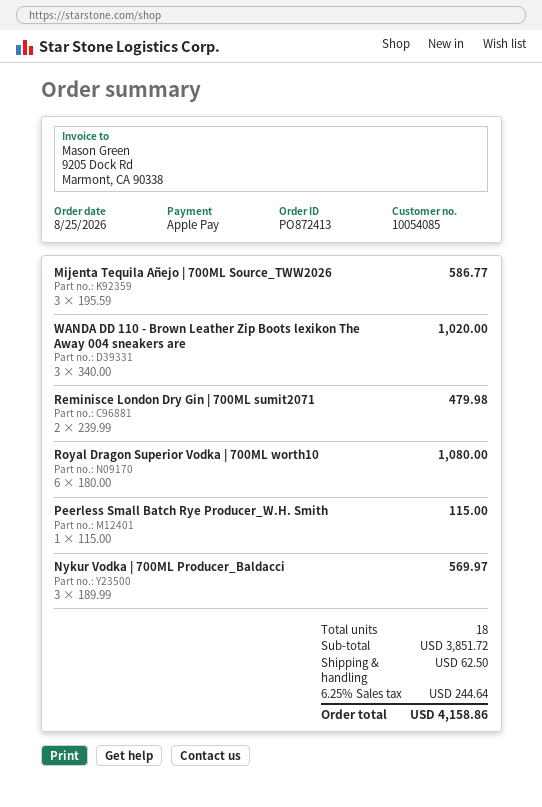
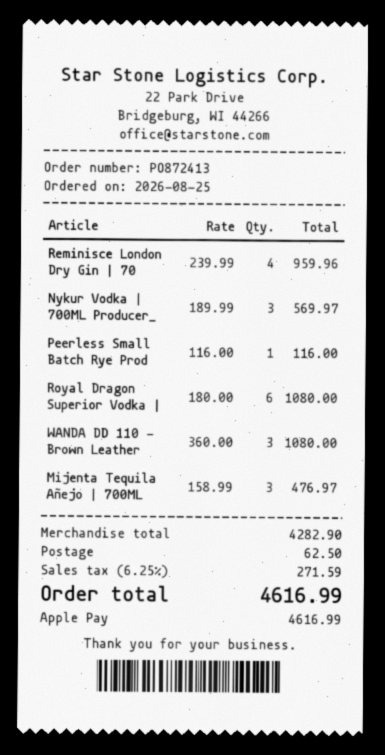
Mijenta Tequila Añejo | 700ML Source_TWW2026: 3 x 195.59 = 586.77 -> 3 x 158.99 = 476.97
WANDA DD 110 - Brown Leather Zip Boots lexikon The Away 004 sneakers are: 3 x 340.00 = 1020.00 -> 3 x 360.00 = 1080.00
Reminisce London Dry Gin | 700ML sumit2071: 2 x 239.99 = 479.98 -> 4 x 239.99 = 959.96
Peerless Small Batch Rye Producer_W.H. Smith: 1 x 115.00 = 115.00 -> 1 x 116.00 = 116.00
subtotal: 3851.72 -> 4282.90
tax: 6.25% = 244.64 -> 6.25% = 271.59
total: 4158.86 -> 4616.99

